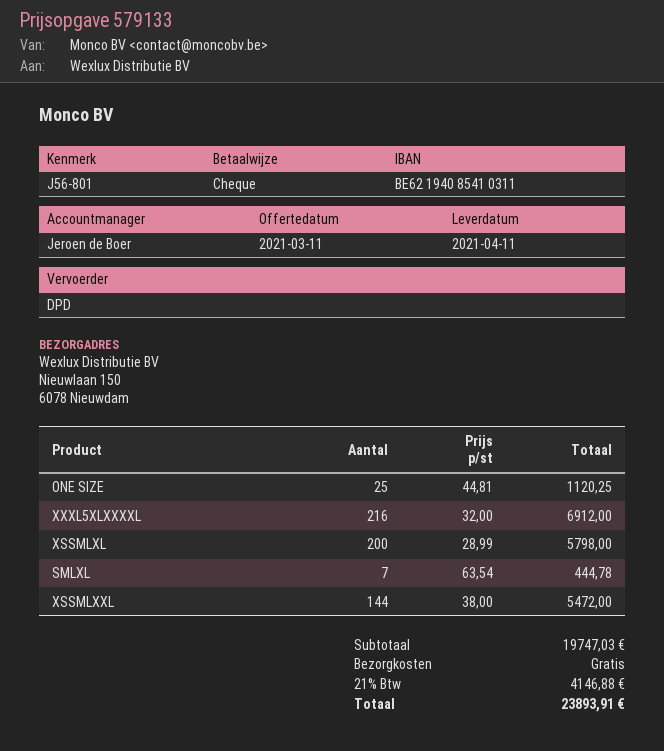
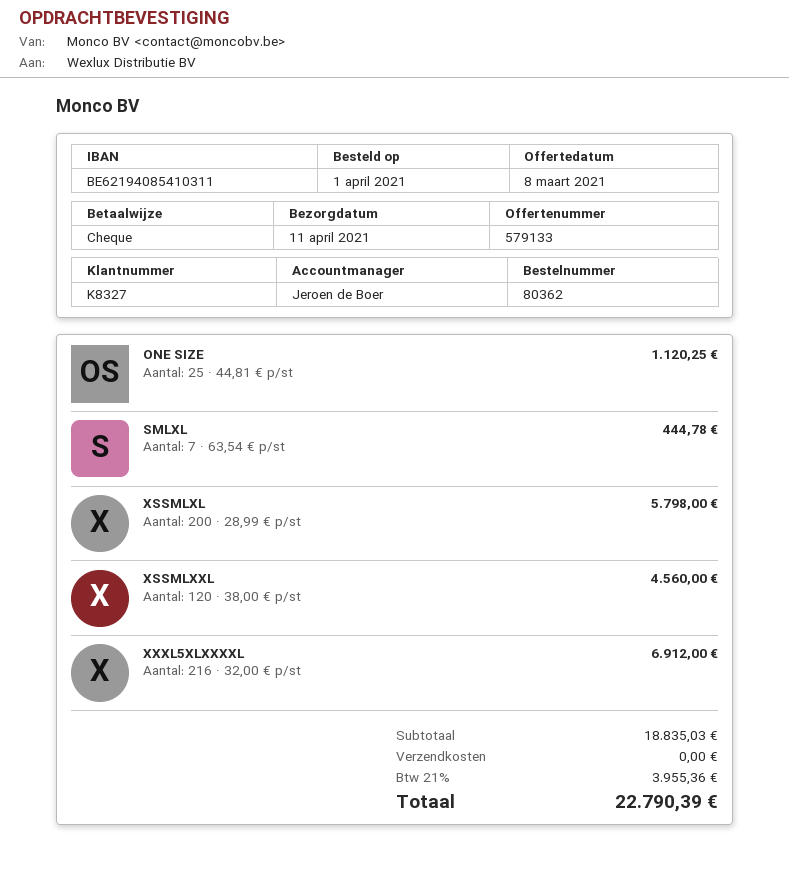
quote date: 2021-03-11 -> 2021-03-08
XSSMLXXL: 144 x 38.00 = 5472.00 -> 120 x 38.00 = 4560.00
subtotal: 19747.03 -> 18835.03
tax: 21% = 4146.88 -> 21% = 3955.36
total: 23893.91 -> 22790.39

